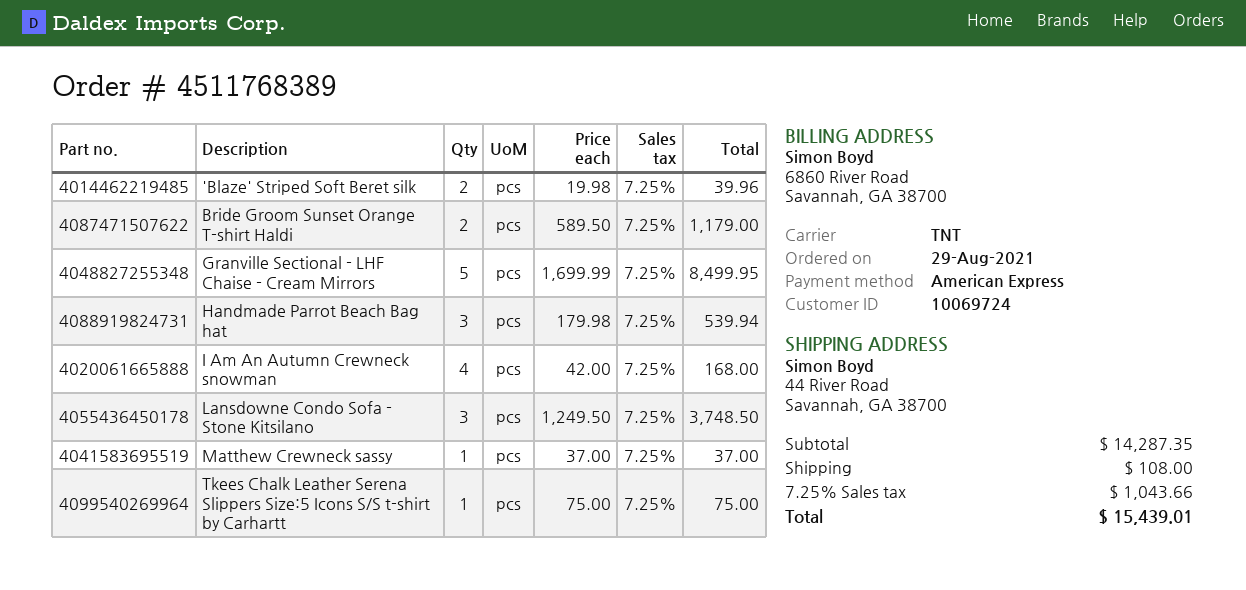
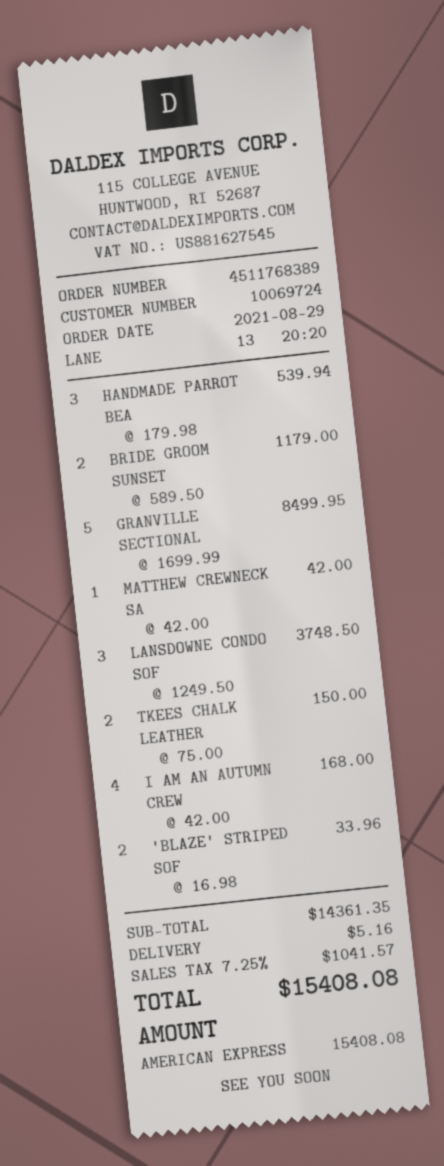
'Blaze' Striped Soft Beret silk: 2 x 19.98 = 39.96 -> 2 x 16.98 = 33.96
Matthew Crewneck sassy: 1 x 37.00 = 37.00 -> 1 x 42.00 = 42.00
Tkees Chalk Leather Serena Slippers Size:5 Icons S/S t-shirt by Carhartt: 1 x 75.00 = 75.00 -> 2 x 75.00 = 150.00
subtotal: 14287.35 -> 14361.35
shipping: 108.00 -> 5.16
tax: 7.25% = 1043.66 -> 7.25% = 1041.57
total: 15439.01 -> 15408.08

